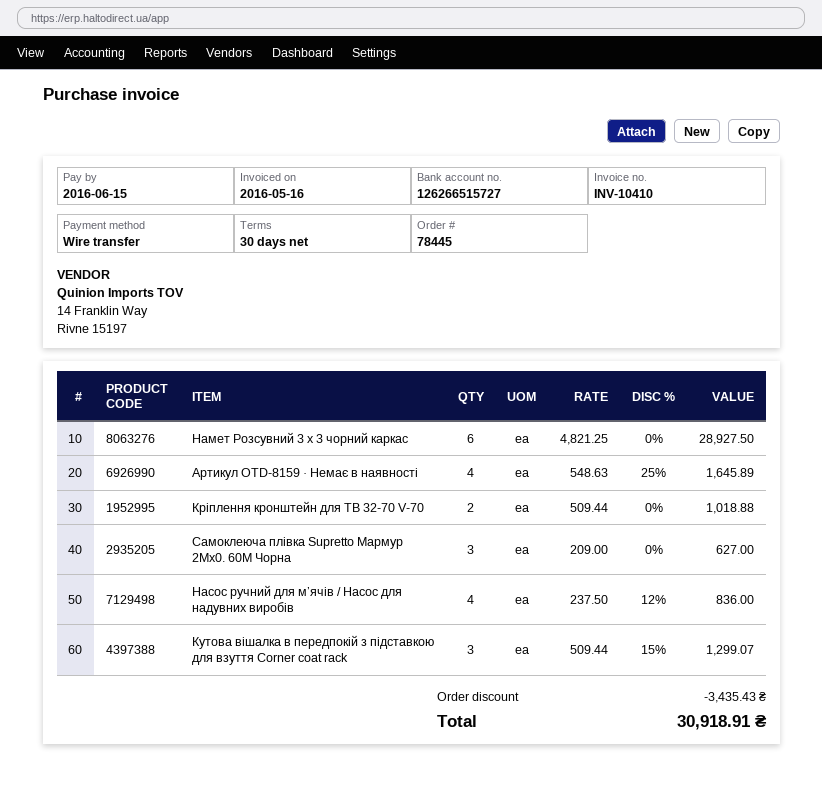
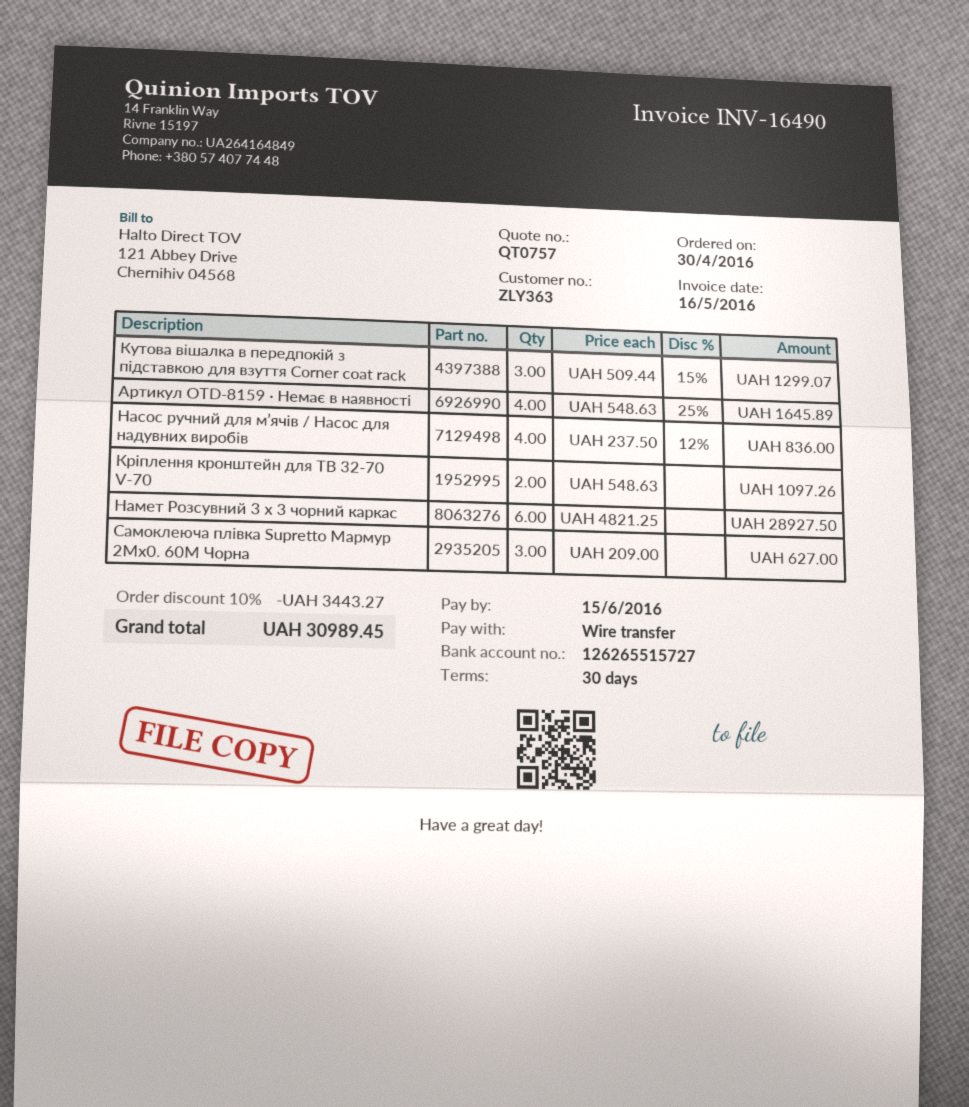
invoice number: INV-10410 -> INV-16490
bank account: 126266515727 -> 126265515727
Кріплення кронштейн для ТВ 32-70 V-70: 2 x 509.44 = 1018.88 -> 2 x 548.63 = 1097.26
discount: 3435.43 -> 3443.27
total: 30918.91 -> 30989.45

